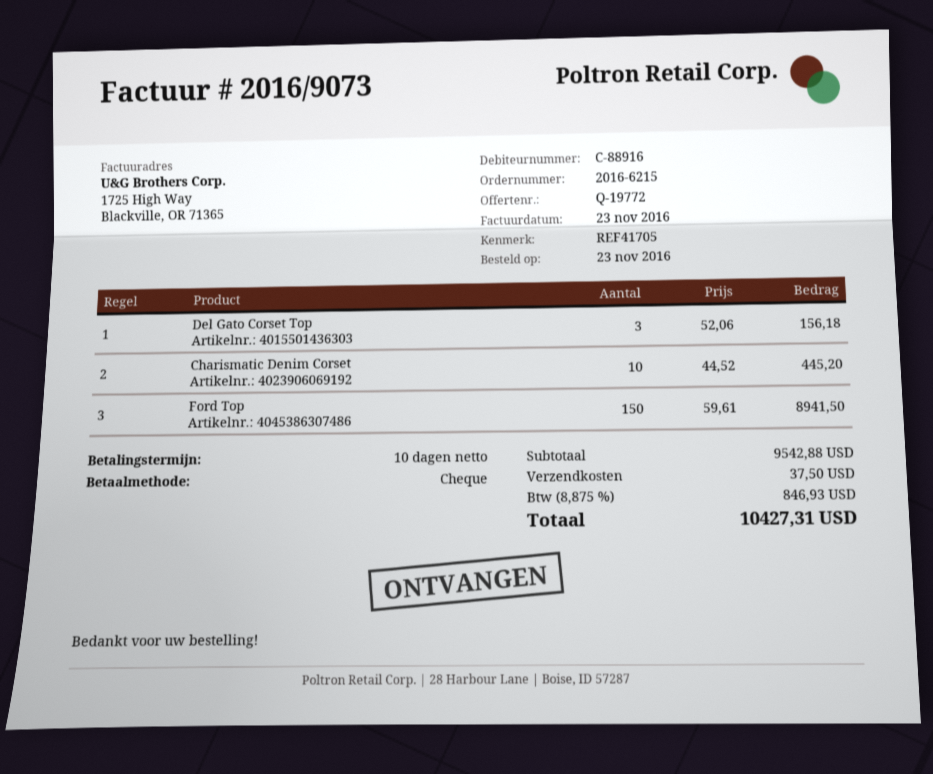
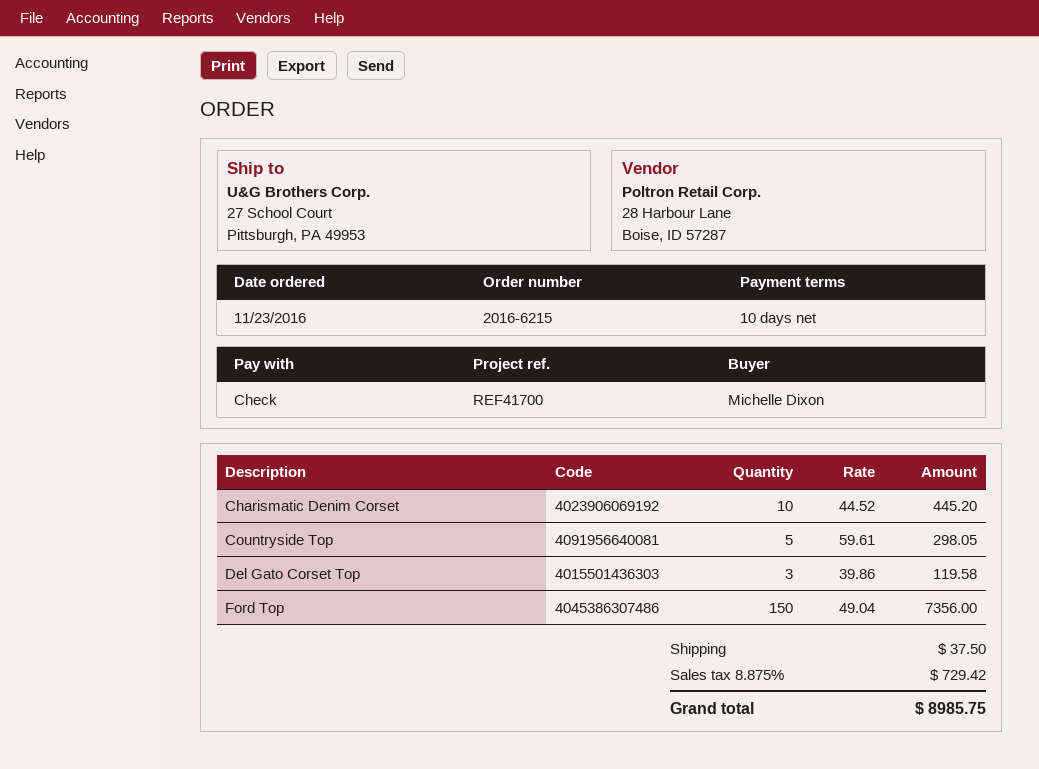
reference: REF41705 -> REF41700
Del Gato Corset Top: 3 x 52.06 = 156.18 -> 3 x 39.86 = 119.58
Ford Top: 150 x 59.61 = 8941.50 -> 150 x 49.04 = 7356.00
Countryside Top: none -> 5 x 59.61 = 298.05
tax: 8.875% = 846.93 -> 8.875% = 729.42
total: 10427.31 -> 8985.75

